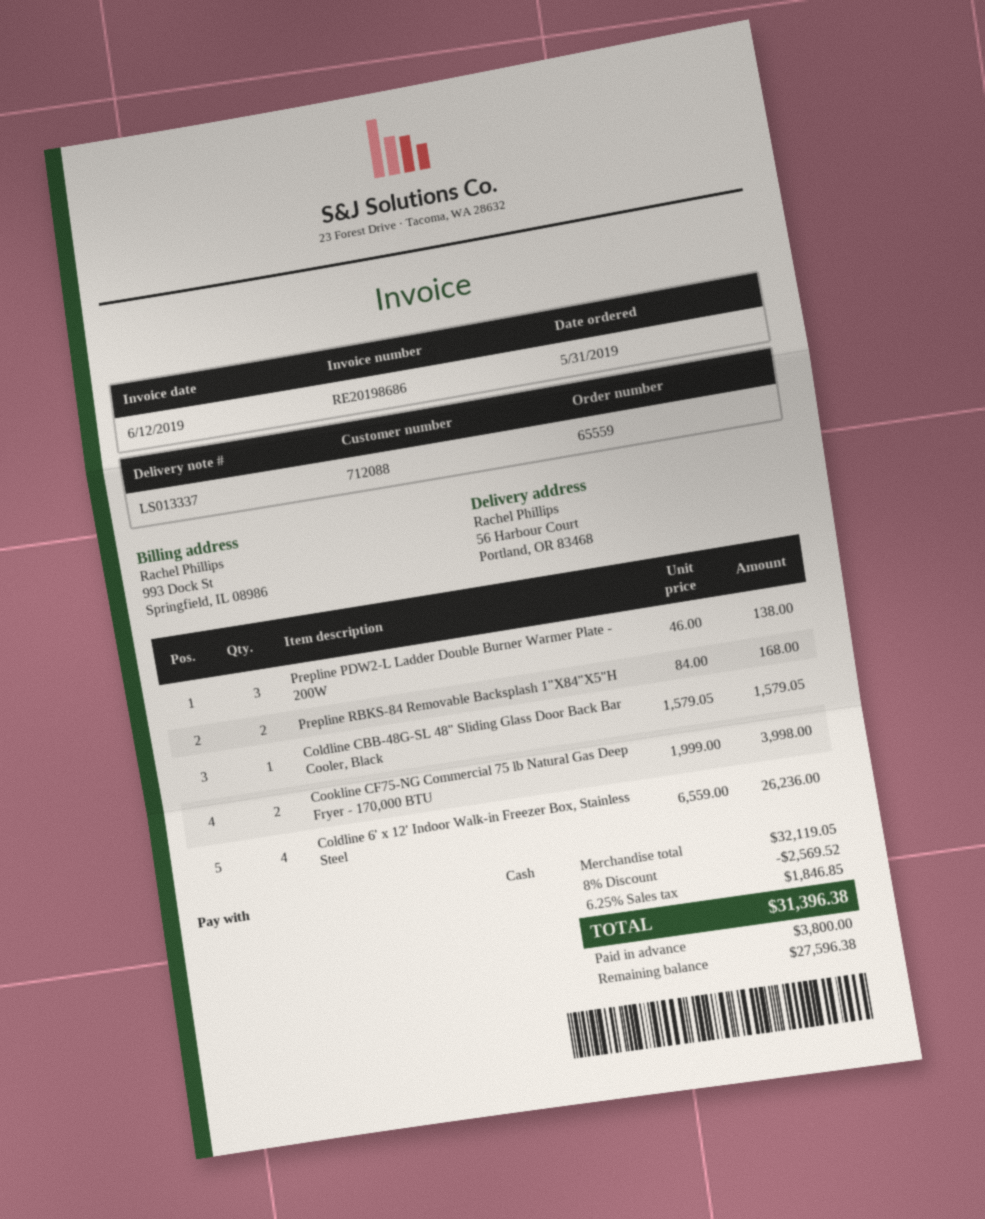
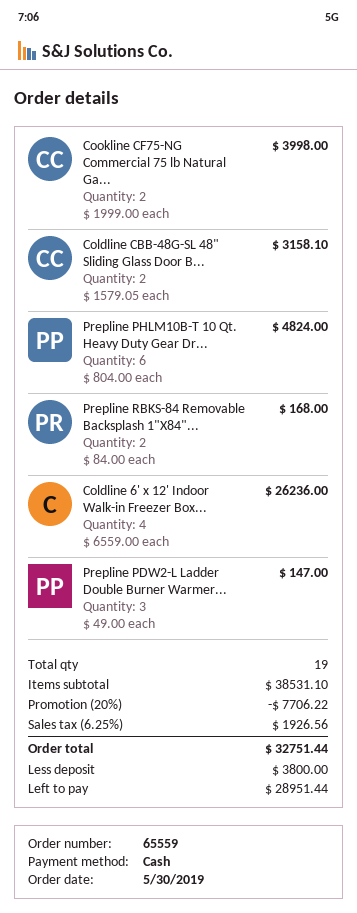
order date: 2019-05-31 -> 2019-05-30
Prepline PDW2-L Ladder Double Burner Warmer Plate - 200W: 3 x 46.00 = 138.00 -> 3 x 49.00 = 147.00
Coldline CBB-48G-SL 48" Sliding Glass Door Back Bar Cooler, Black: 1 x 1579.05 = 1579.05 -> 2 x 1579.05 = 3158.10
Prepline PHLM10B-T 10 Qt. Heavy Duty Gear Dr...: none -> 6 x 804.00 = 4824.00
subtotal: 32119.05 -> 38531.10
discount: 8% = 2569.52 -> 20% = 7706.22
tax: 6.25% = 1846.85 -> 6.25% = 1926.56
total: 31396.38 -> 32751.44
balance: 27596.38 -> 28951.44

